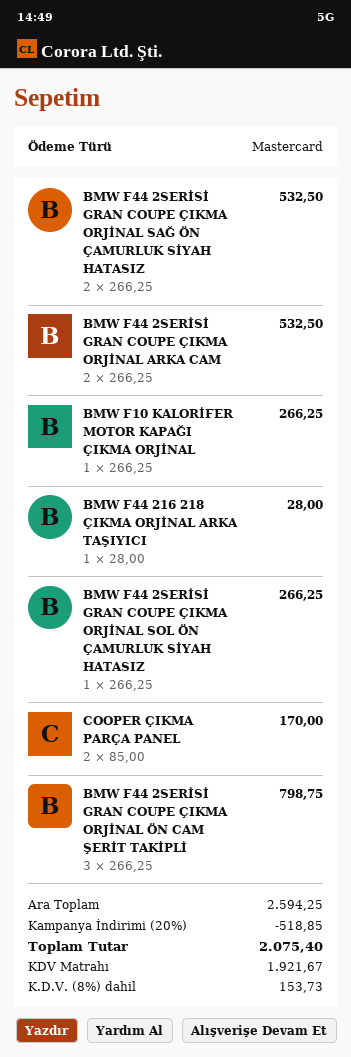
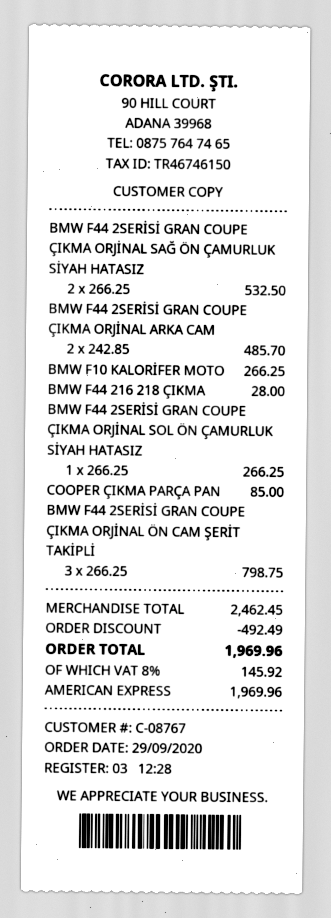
payment method: Mastercard -> American Express
BMW F44 2SERİSİ GRAN COUPE ÇIKMA ORJİNAL ARKA CAM: 2 x 266.25 = 532.50 -> 2 x 242.85 = 485.70
COOPER ÇIKMA PARÇA PANEL: 2 x 85.00 = 170.00 -> 1 x 85.00 = 85.00
subtotal: 2594.25 -> 2462.45
discount: 518.85 -> 492.49
tax: 8% = 153.73 -> 8% = 145.92
total: 2075.40 -> 1969.96

